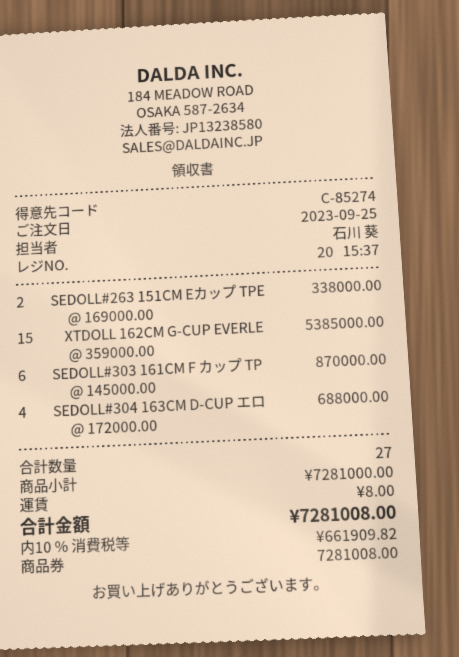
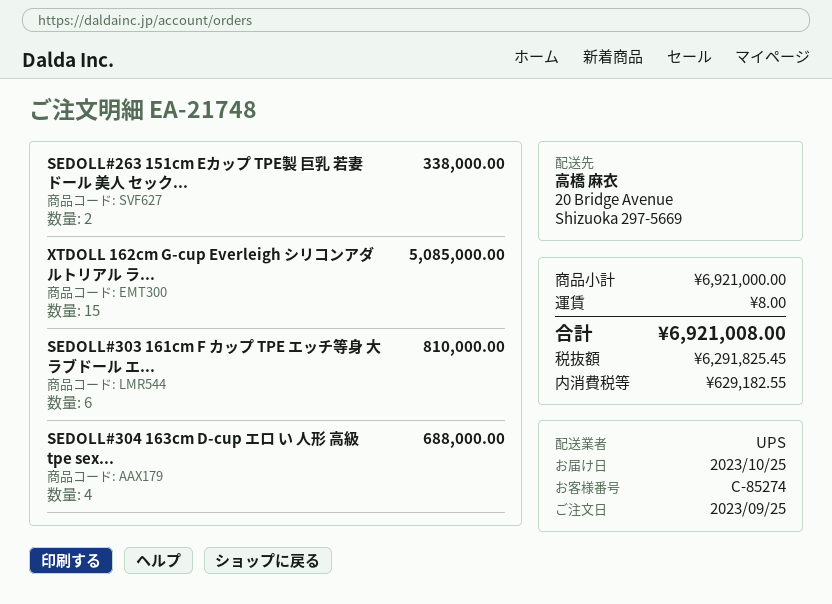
XTDOLL 162CM G-CUP EVERLE: 15 for 5385000.00 -> 15 for 5085000.00
SEDOLL#303 161CM F カップ TP: 6 for 870000.00 -> 6 for 810000.00
subtotal: 7281000.00 -> 6921000.00
tax: 661909.82 -> 629182.55
total: 7281008.00 -> 6921008.00

